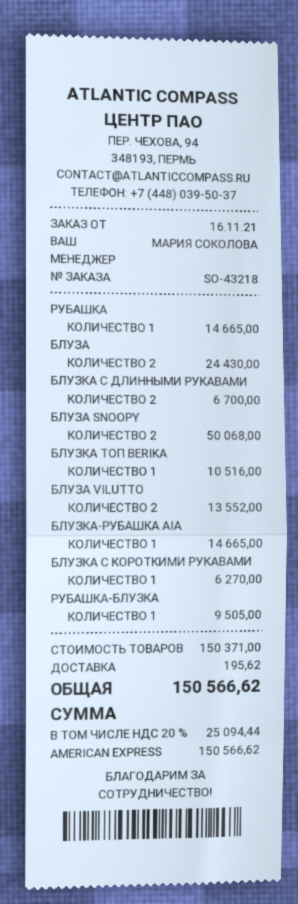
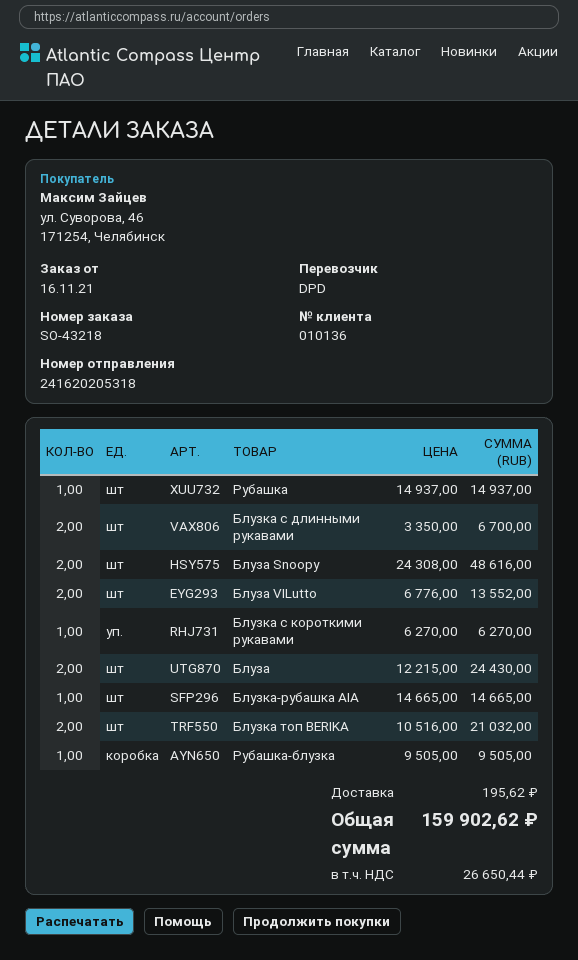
РУБАШКА: 1 for 14665.00 -> 1 for 14937.00
БЛУЗА SNOOPY: 2 for 50068.00 -> 2 for 48616.00
БЛУЗКА ТОП BERIKA: 1 for 10516.00 -> 2 for 21032.00
tax: 25094.44 -> 26650.44
total: 150566.62 -> 159902.62

